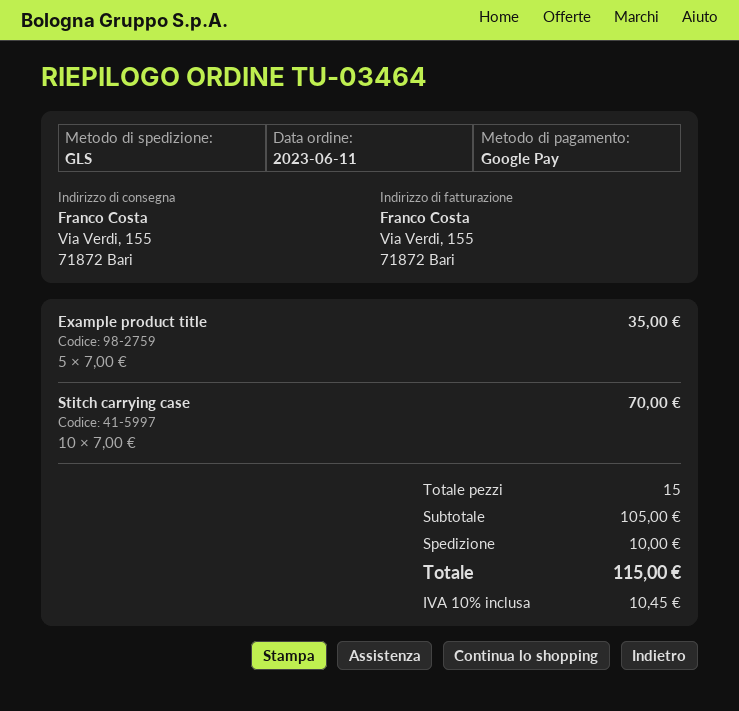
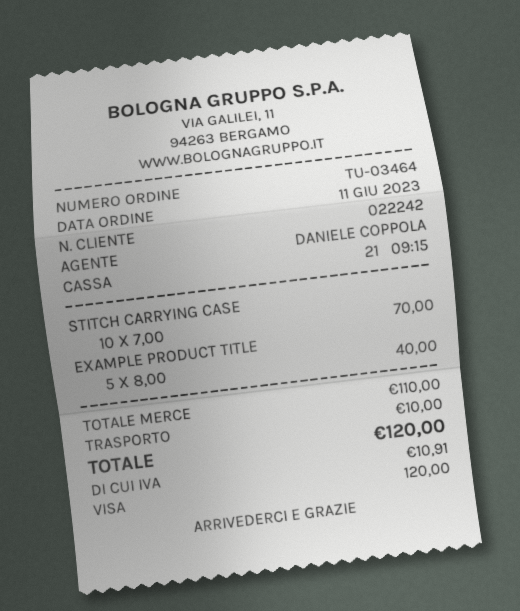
payment method: Google Pay -> Visa
Example product title: 5 x 7.00 = 35.00 -> 5 x 8.00 = 40.00
subtotal: 105.00 -> 110.00
tax: 10.45 -> 10.91
total: 115.00 -> 120.00

